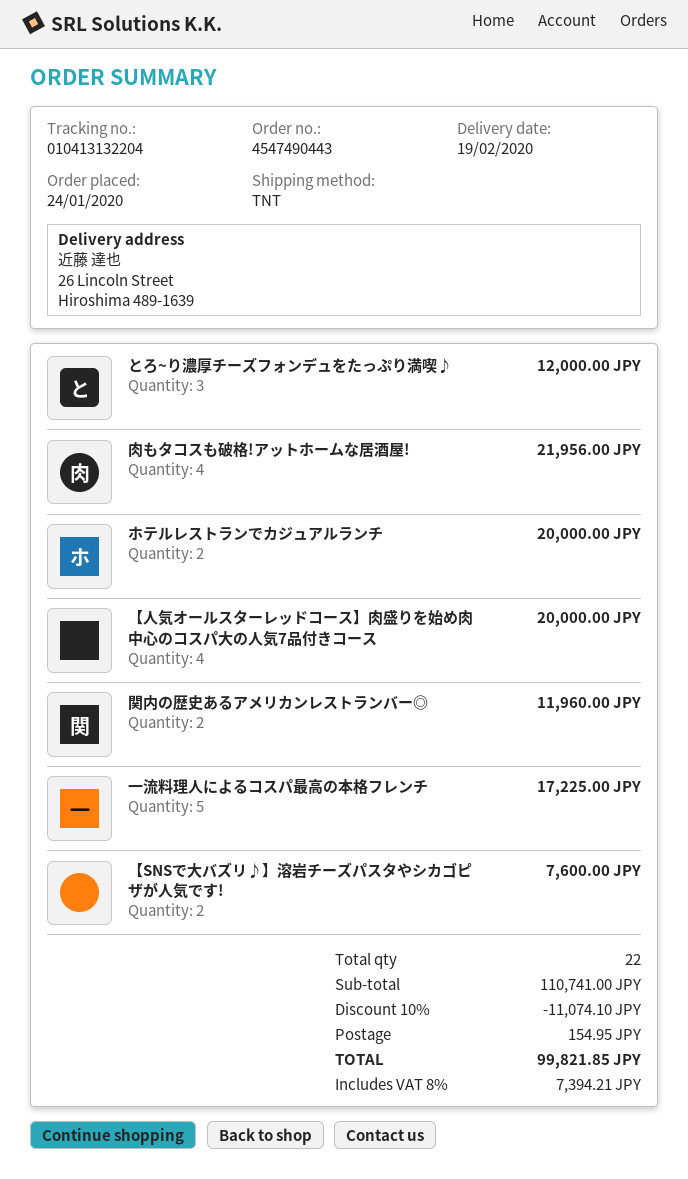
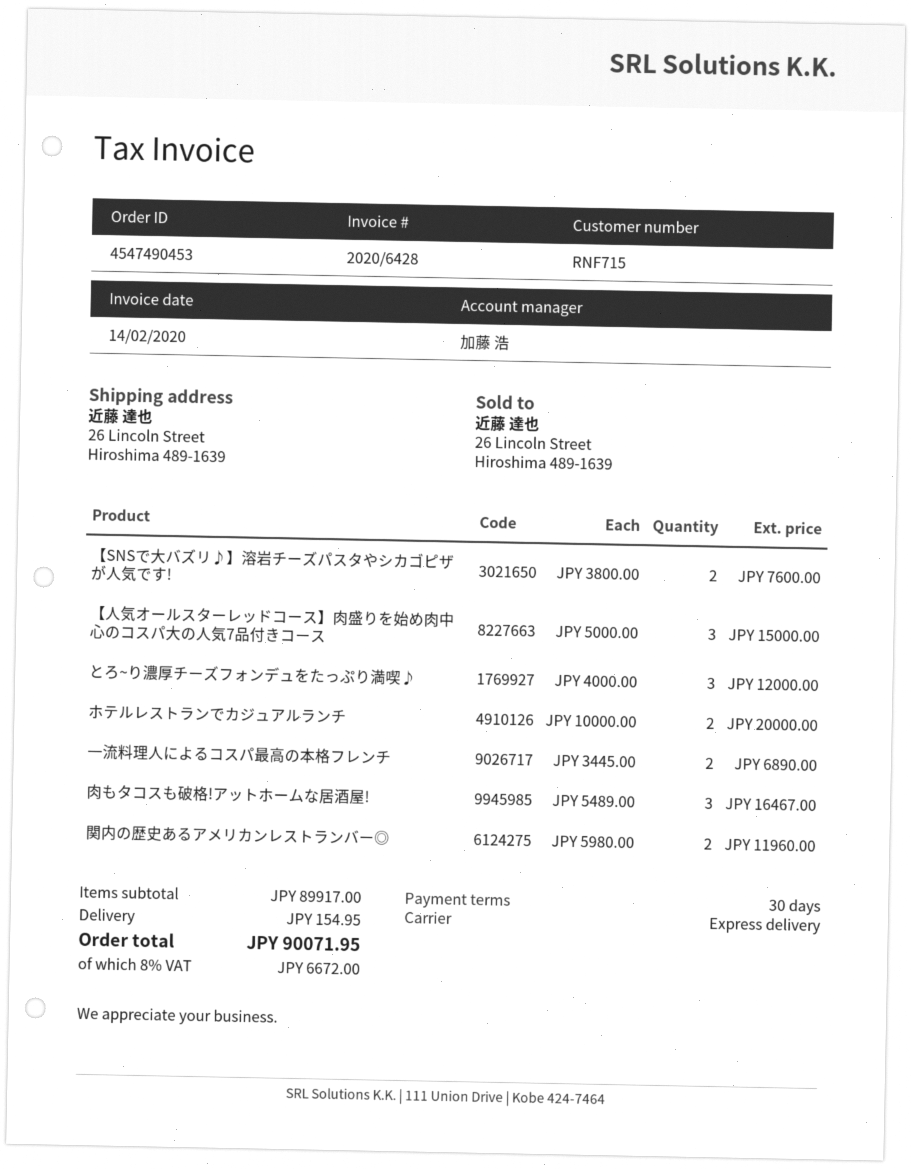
order number: 4547490443 -> 4547490453
shipping method: TNT -> express
肉もタコスも破格!アットホームな居酒屋!: 4 for 21956.00 -> 3 for 16467.00
【人気オールスターレッドコース】肉盛りを始め肉中心のコスパ大の人気7品付きコース: 4 for 20000.00 -> 3 for 15000.00
一流料理人によるコスパ最高の本格フレンチ: 5 for 17225.00 -> 2 for 6890.00
subtotal: 110741.00 -> 89917.00
discount: 10% = 11074.10 -> none
tax: 8% = 7394.21 -> 8% = 6672.00
total: 99821.85 -> 90071.95

